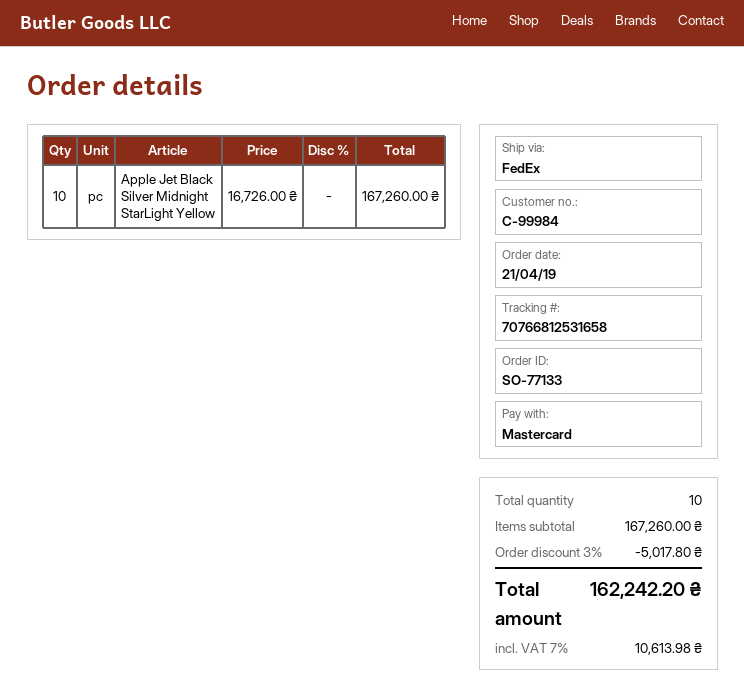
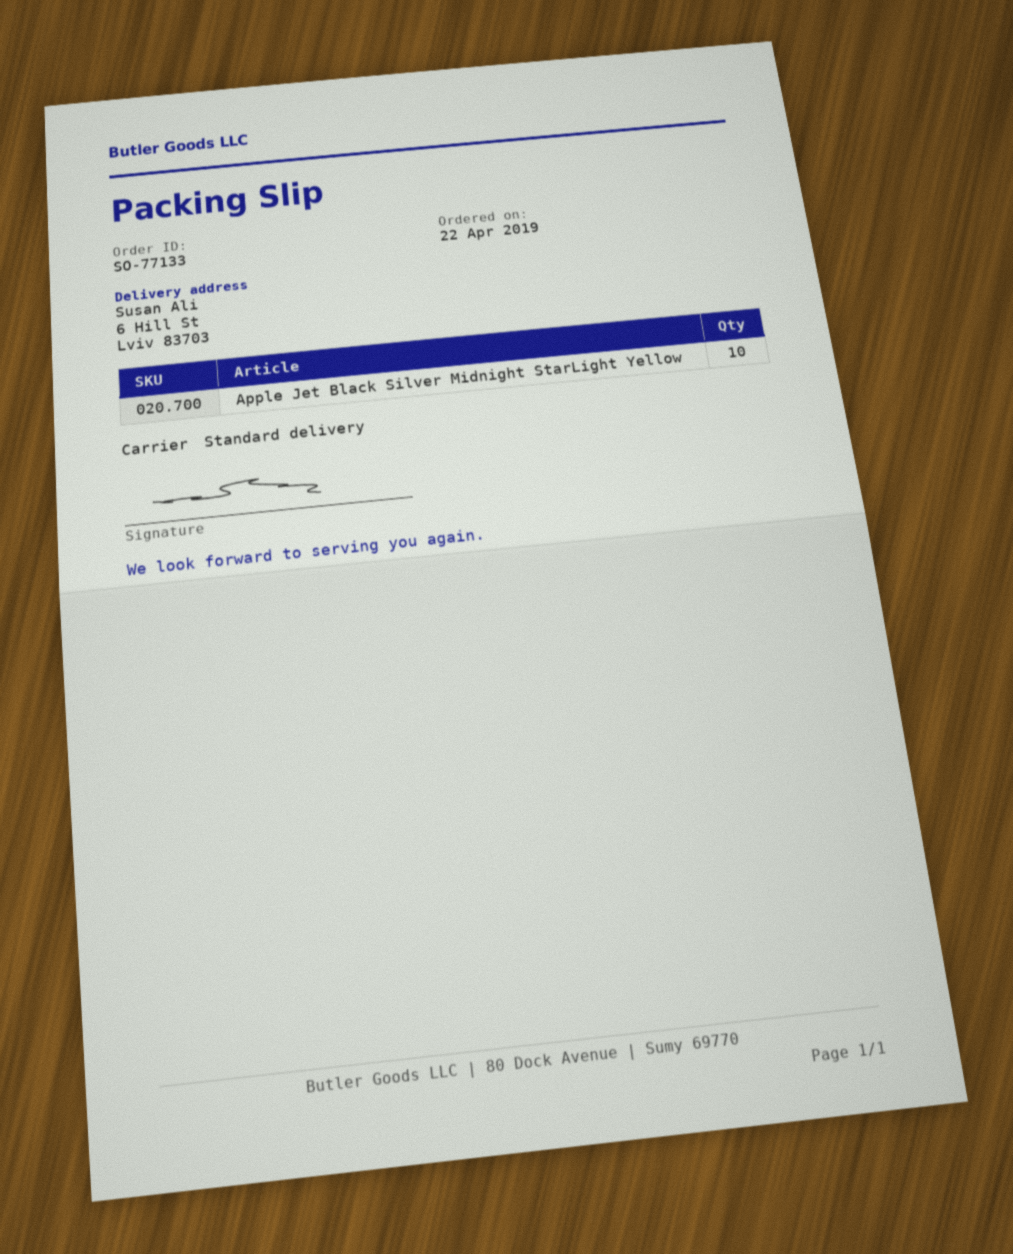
order date: 2019-04-21 -> 2019-04-22
shipping method: FedEx -> standard

